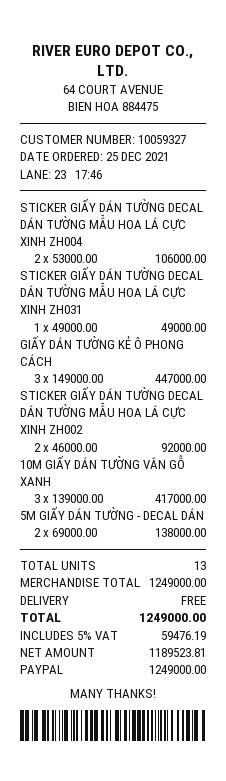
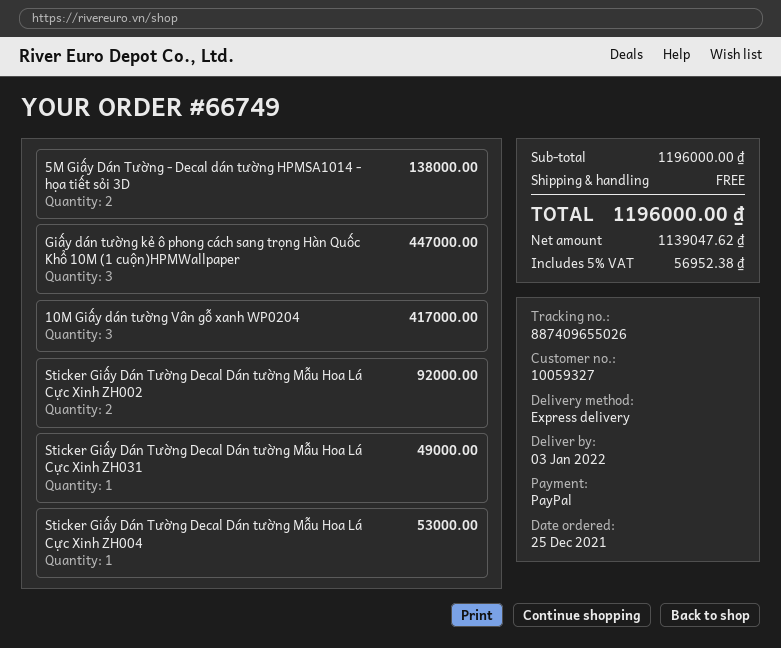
STICKER GIẤY DÁN TƯỜNG DECAL DÁN TƯỜNG MẪU HOA LÁ CỰC XINH ZH004: 2 for 106000.00 -> 1 for 53000.00
subtotal: 1249000.00 -> 1196000.00
net: 1189523.81 -> 1139047.62
tax: 5% = 59476.19 -> 5% = 56952.38
total: 1249000.00 -> 1196000.00

